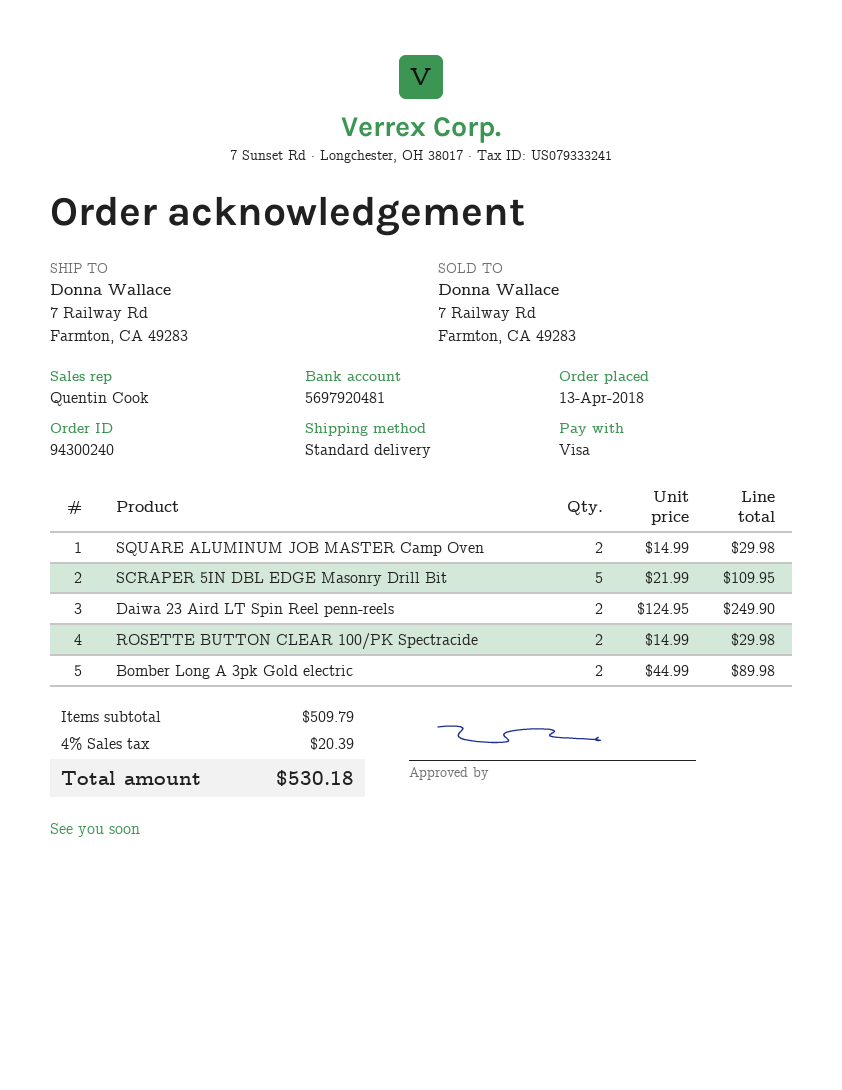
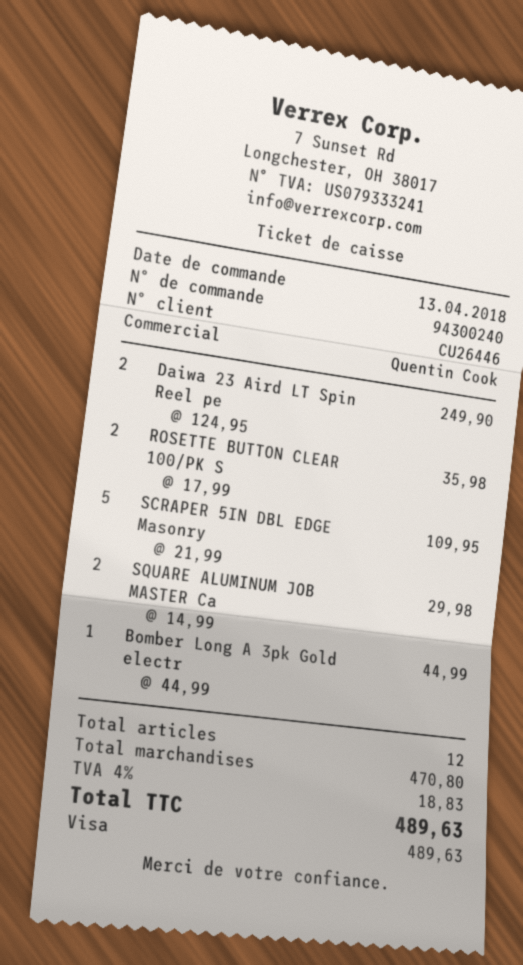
ROSETTE BUTTON CLEAR 100/PK Spectracide: 2 x 14.99 = 29.98 -> 2 x 17.99 = 35.98
Bomber Long A 3pk Gold electric: 2 x 44.99 = 89.98 -> 1 x 44.99 = 44.99
subtotal: 509.79 -> 470.80
tax: 4% = 20.39 -> 4% = 18.83
total: 530.18 -> 489.63

